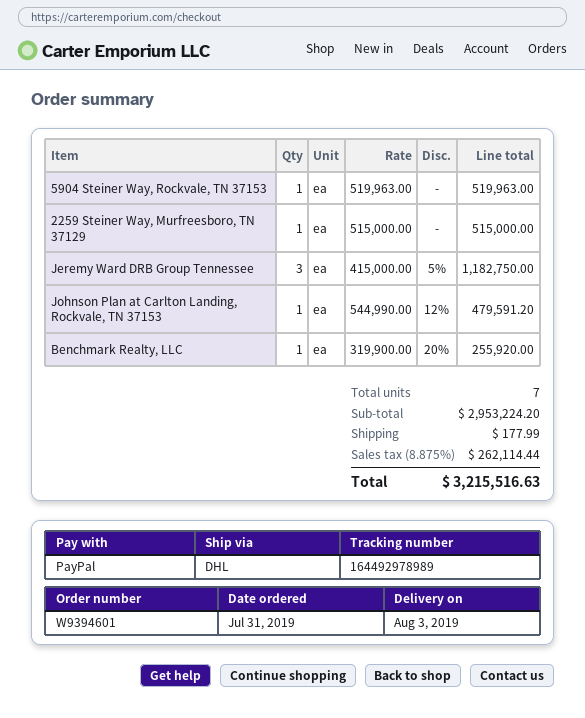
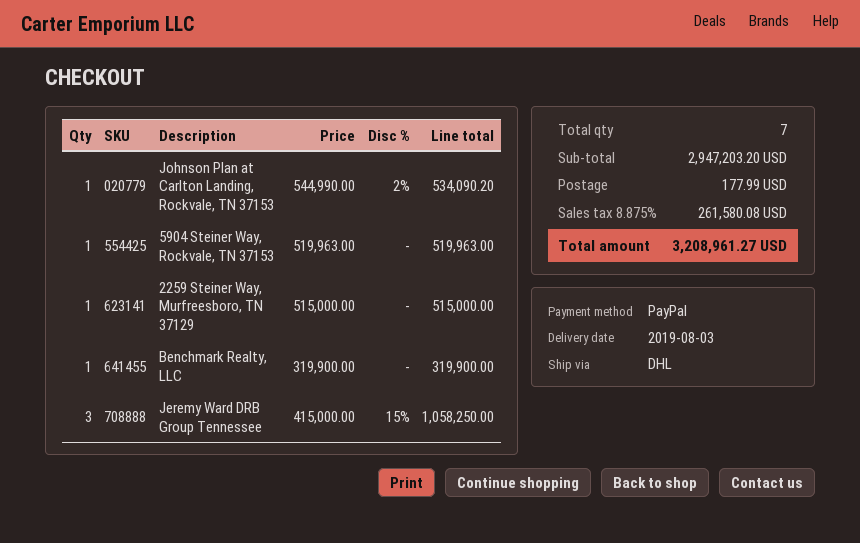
Jeremy Ward DRB Group Tennessee: 3 x 415000.00 - 5% = 1182750.00 -> 3 x 415000.00 - 15% = 1058250.00
Johnson Plan at Carlton Landing, Rockvale, TN 37153: 1 x 544990.00 - 12% = 479591.20 -> 1 x 544990.00 - 2% = 534090.20
Benchmark Realty, LLC: 1 x 319900.00 - 20% = 255920.00 -> 1 x 319900.00 = 319900.00
subtotal: 2953224.20 -> 2947203.20
tax: 8.875% = 262114.44 -> 8.875% = 261580.08
total: 3215516.63 -> 3208961.27

